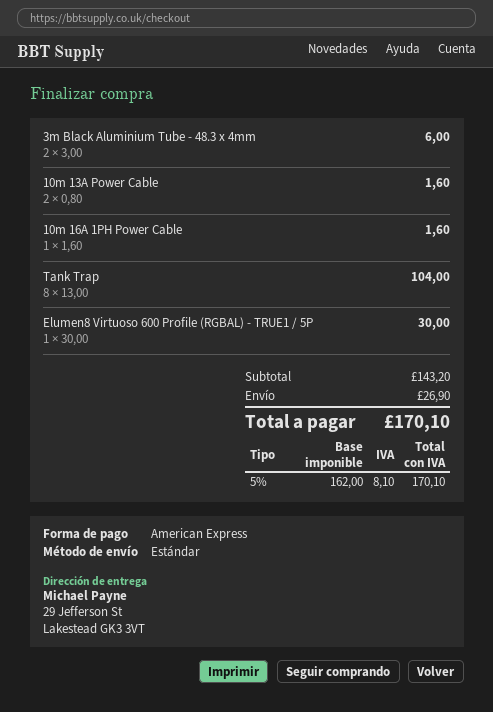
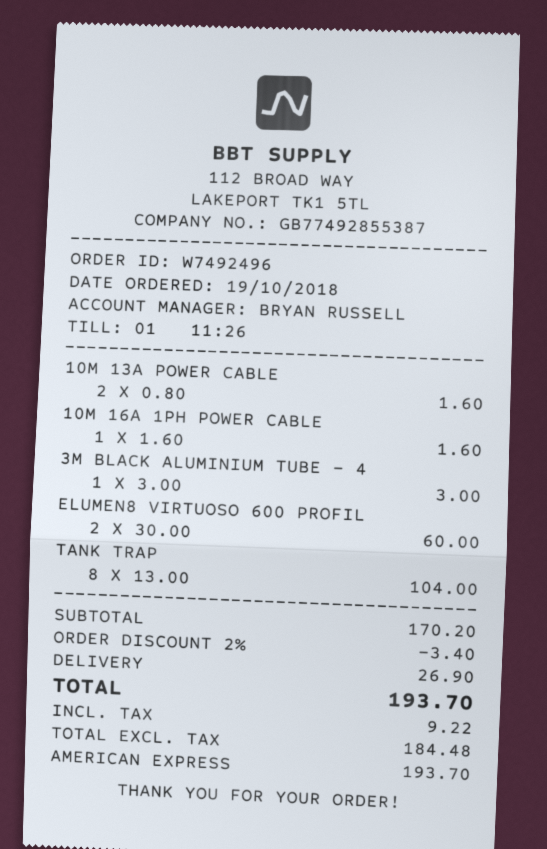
3m Black Aluminium Tube - 48.3 x 4mm: 2 x 3.00 = 6.00 -> 1 x 3.00 = 3.00
Elumen8 Virtuoso 600 Profile (RGBAL) - TRUE1 / 5P: 1 x 30.00 = 30.00 -> 2 x 30.00 = 60.00
subtotal: 143.20 -> 170.20
discount: none -> 2% = 3.40
net: 162.00 -> 184.48
tax: 8.10 -> 9.22
total: 170.10 -> 193.70

